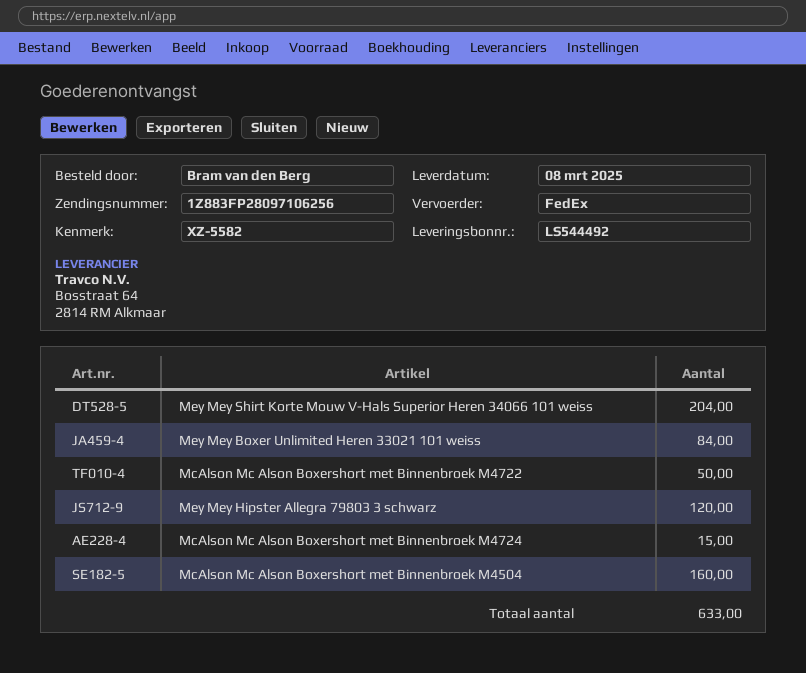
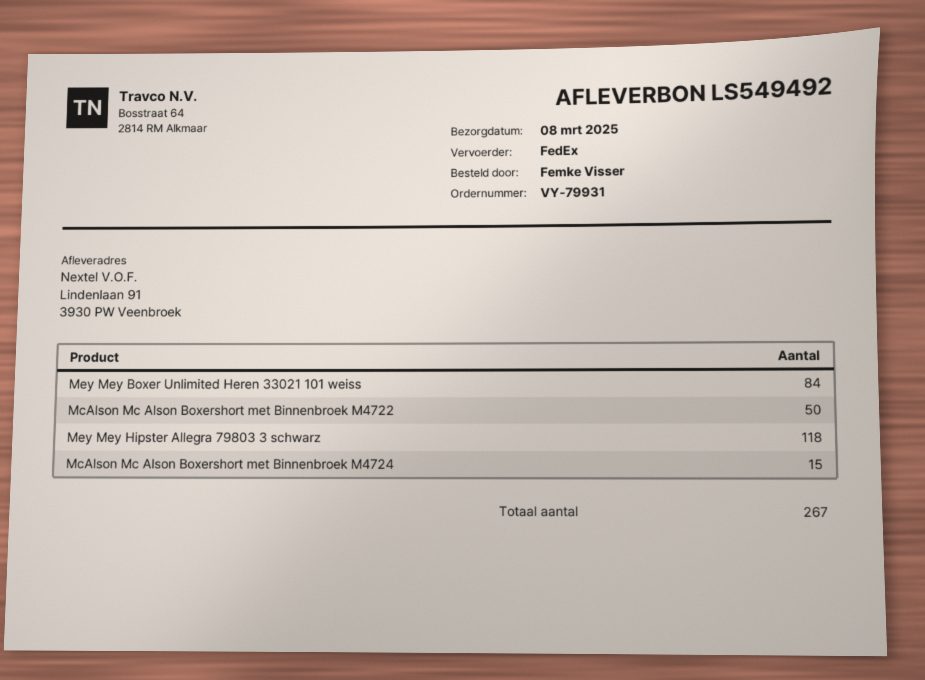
delivery note number: LS544492 -> LS549492
ordered by: Bram van den Berg -> Femke Visser
Mey Mey Shirt Korte Mouw V-Hals Superior Heren 34066 101 weiss: 204 -> none
Mey Mey Hipster Allegra 79803 3 schwarz: 120 -> 118
McAlson Mc Alson Boxershort met Binnenbroek M4504: 160 -> none
total quantity: 633 -> 267

